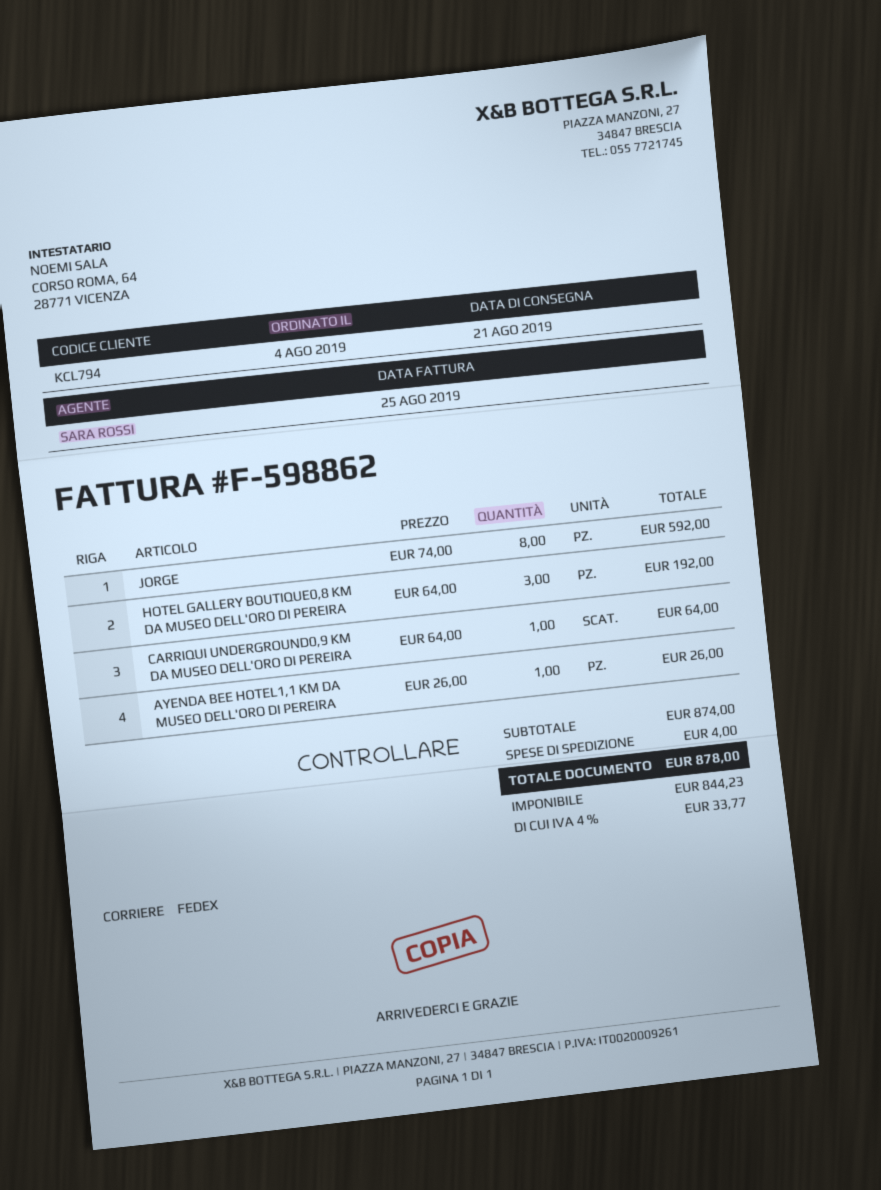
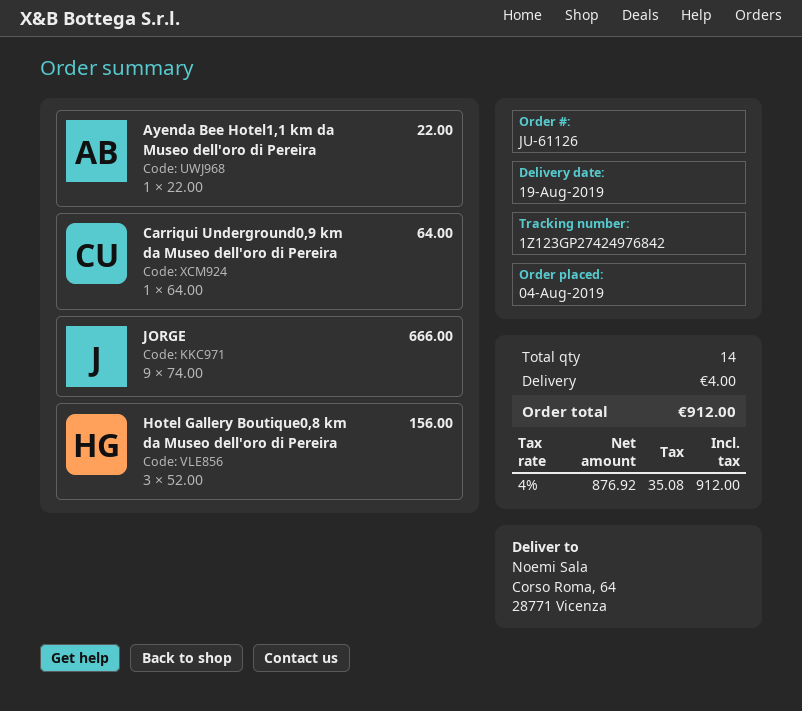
delivery date: 2019-08-21 -> 2019-08-19
JORGE: 8 x 74.00 = 592.00 -> 9 x 74.00 = 666.00
HOTEL GALLERY BOUTIQUE0,8 KM DA MUSEO DELL'ORO DI PEREIRA: 3 x 64.00 = 192.00 -> 3 x 52.00 = 156.00
AYENDA BEE HOTEL1,1 KM DA MUSEO DELL'ORO DI PEREIRA: 1 x 26.00 = 26.00 -> 1 x 22.00 = 22.00
net: 844.23 -> 876.92
tax: 4% = 33.77 -> 4% = 35.08
total: 878.00 -> 912.00

